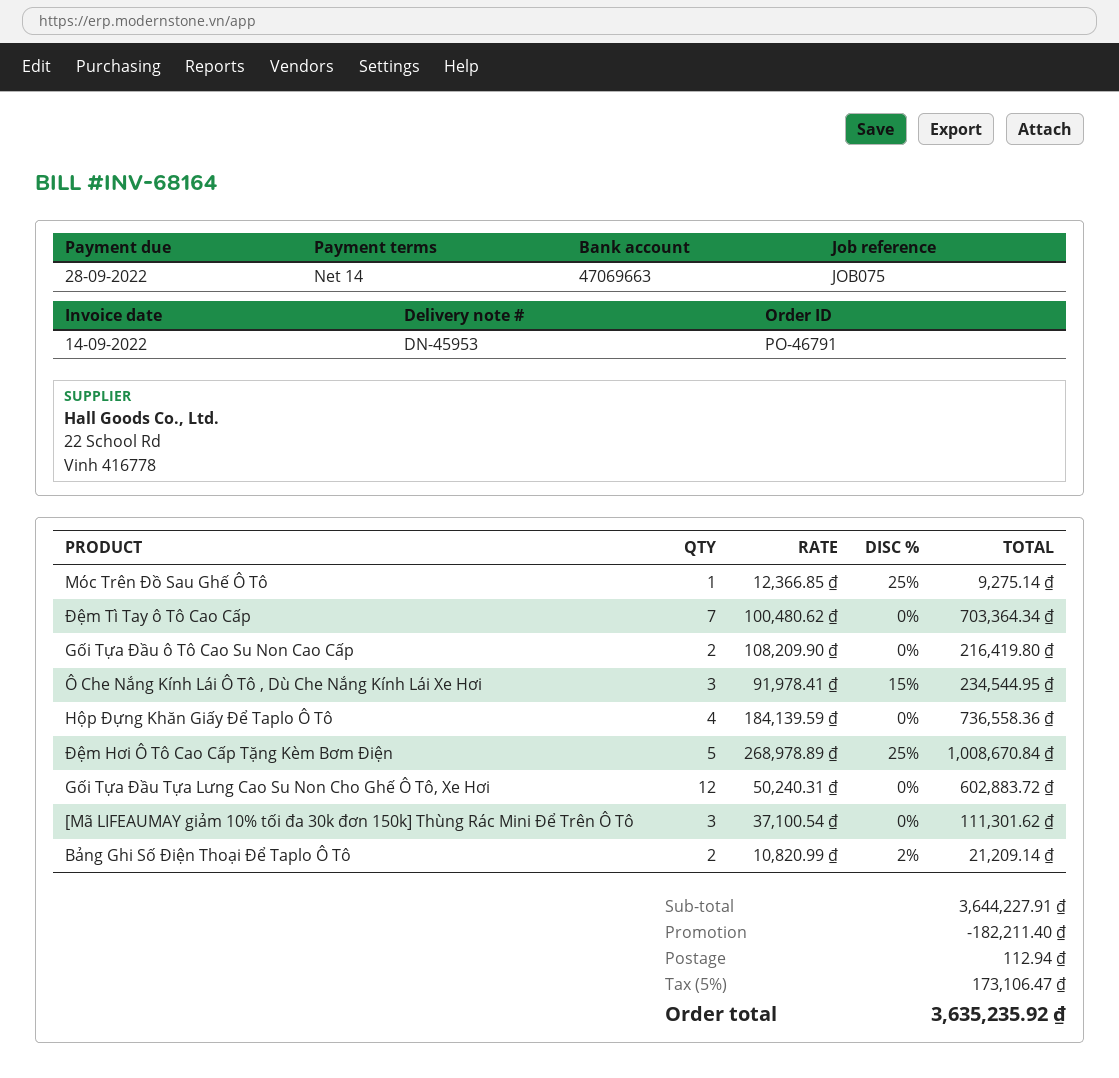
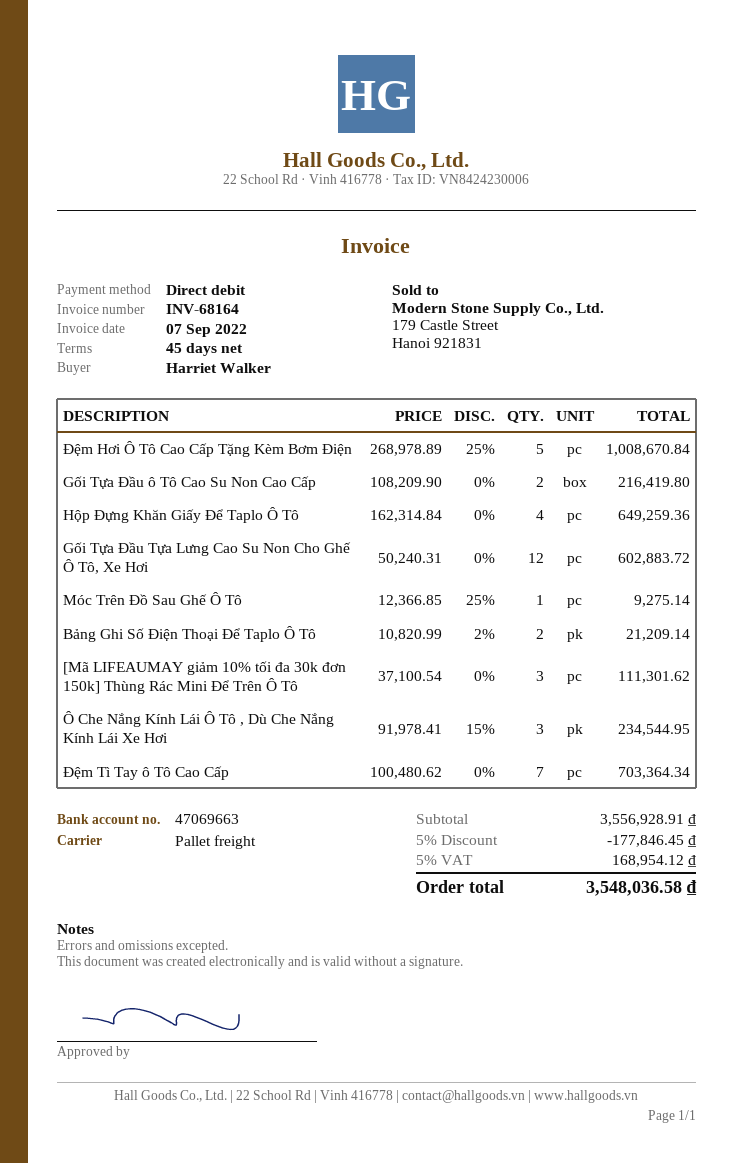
invoice date: 2022-09-14 -> 2022-09-07
payment terms: 14 days -> 45 days
Hộp Đựng Khăn Giấy Để Taplo Ô Tô: 4 x 184139.59 = 736558.36 -> 4 x 162314.84 = 649259.36
subtotal: 3644227.91 -> 3556928.91
discount: 182211.40 -> 177846.45
shipping: 112.94 -> none
tax: 5% = 173106.47 -> 5% = 168954.12
total: 3635235.92 -> 3548036.58

